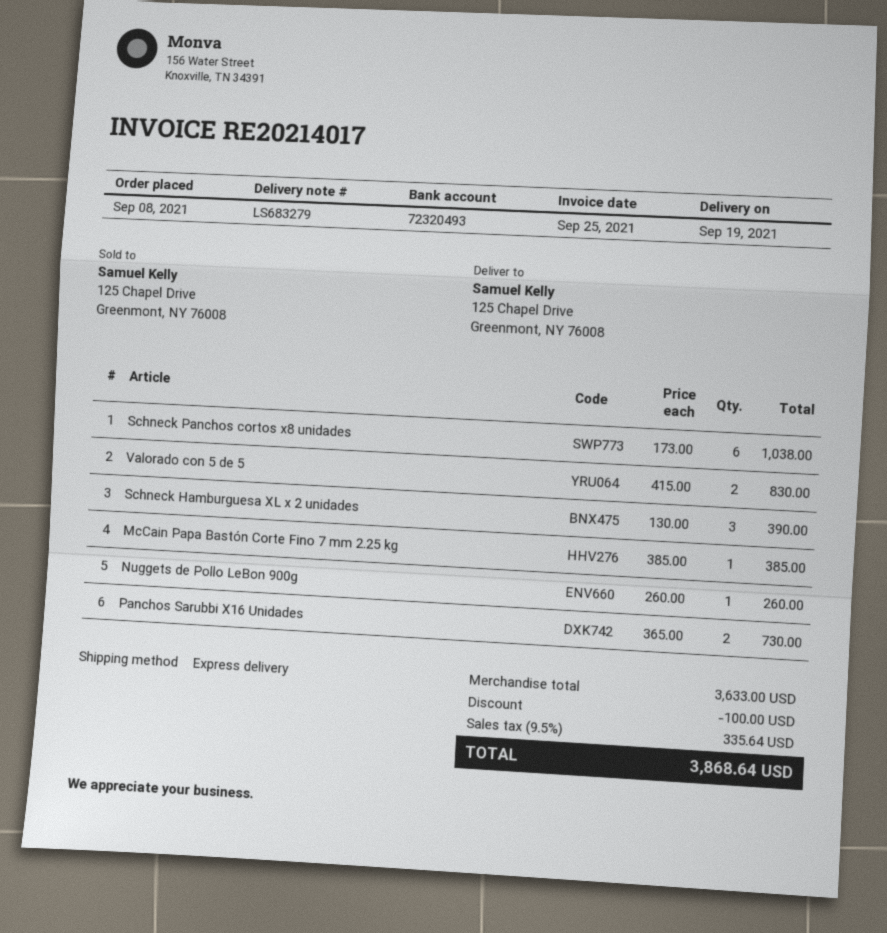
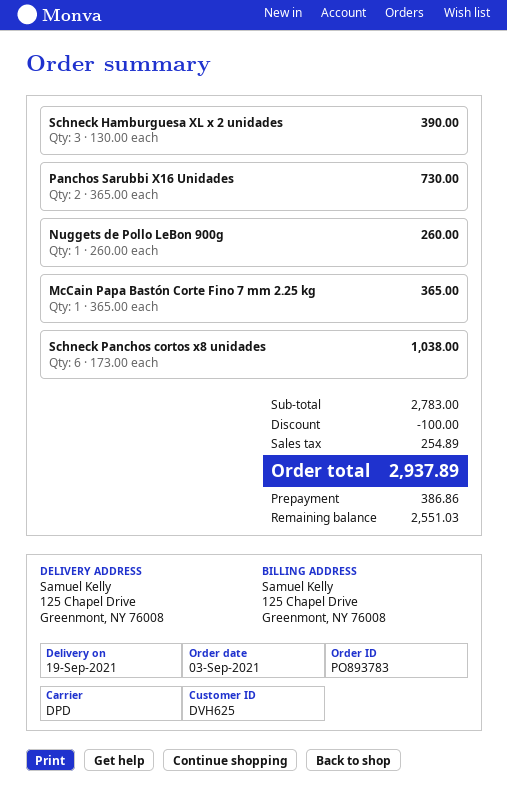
order date: 2021-09-08 -> 2021-09-03
shipping method: express -> DPD
Valorado con 5 de 5: 2 x 415.00 = 830.00 -> none
McCain Papa Bastón Corte Fino 7 mm 2.25 kg: 1 x 385.00 = 385.00 -> 1 x 365.00 = 365.00
subtotal: 3633.00 -> 2783.00
tax: 335.64 -> 254.89
total: 3868.64 -> 2937.89

